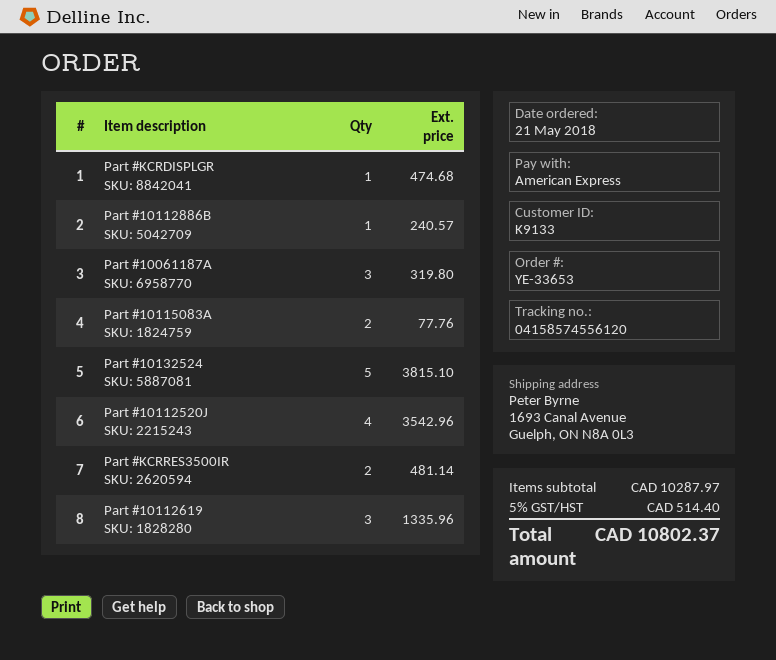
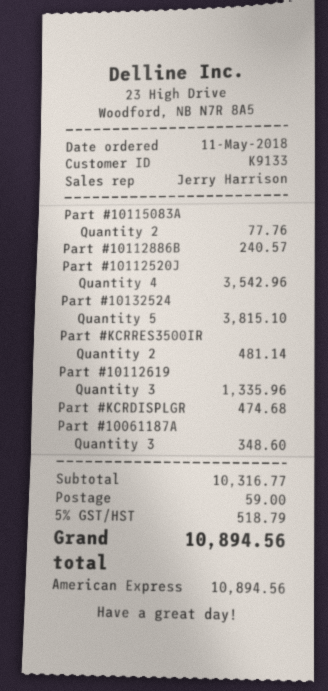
order date: 2018-05-21 -> 2018-05-11
Part #10061187A: 3 for 319.80 -> 3 for 348.60
subtotal: 10287.97 -> 10316.77
shipping: none -> 59.00
tax: 5% = 514.40 -> 5% = 518.79
total: 10802.37 -> 10894.56

